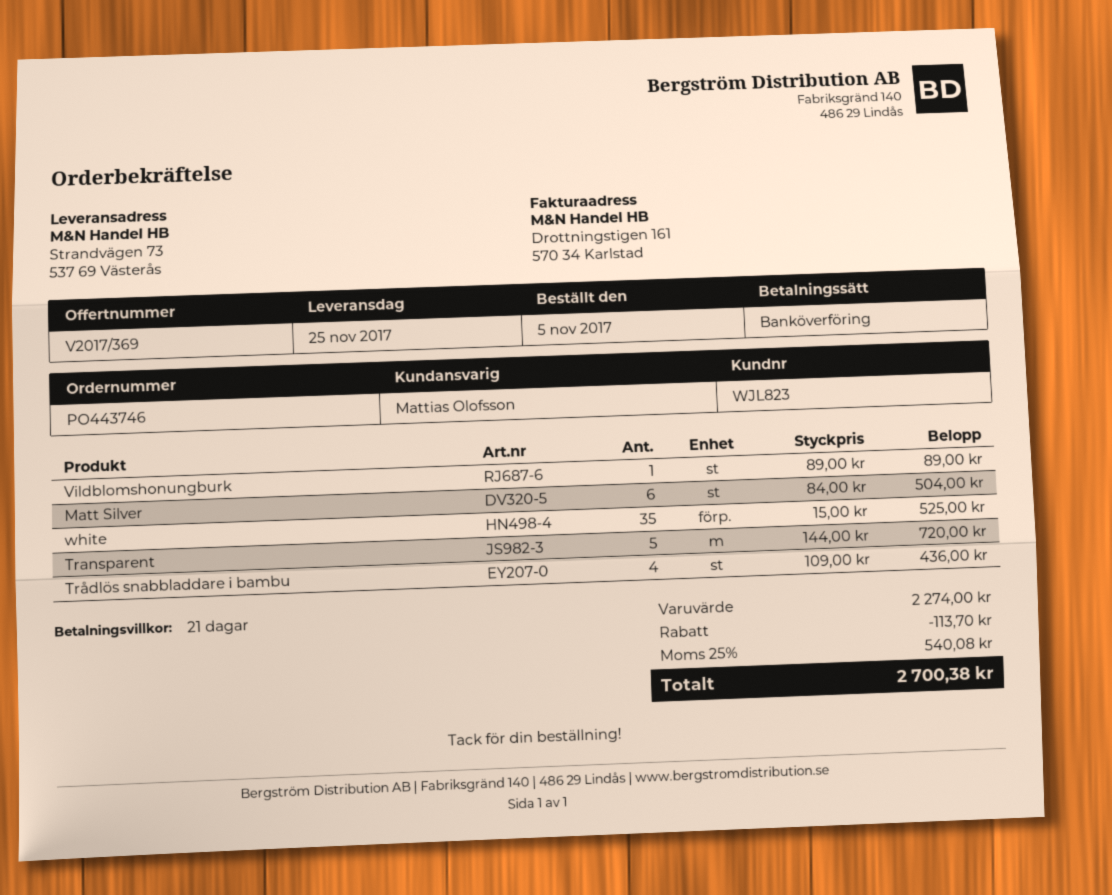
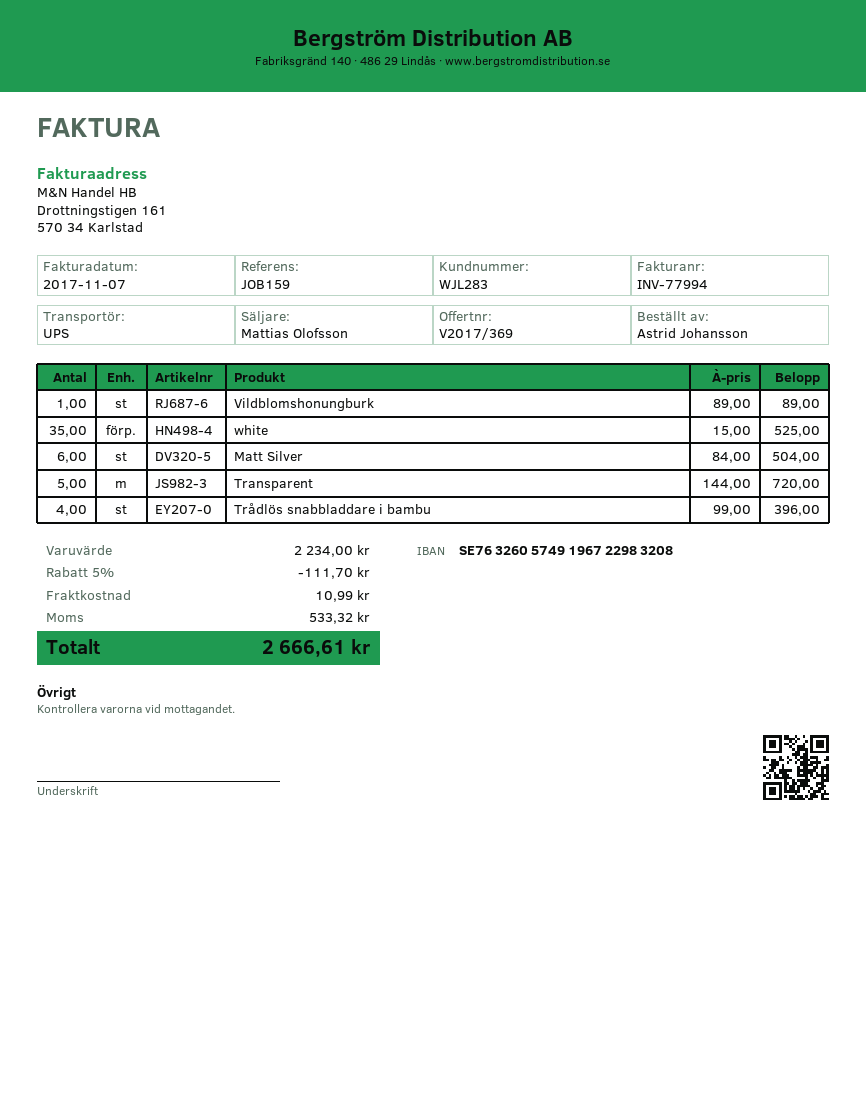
customer number: WJL823 -> WJL283
Trådlös snabbladdare i bambu: 4 x 109.00 = 436.00 -> 4 x 99.00 = 396.00
subtotal: 2274.00 -> 2234.00
discount: 113.70 -> 111.70
shipping: none -> 10.99
tax: 540.08 -> 533.32
total: 2700.38 -> 2666.61

